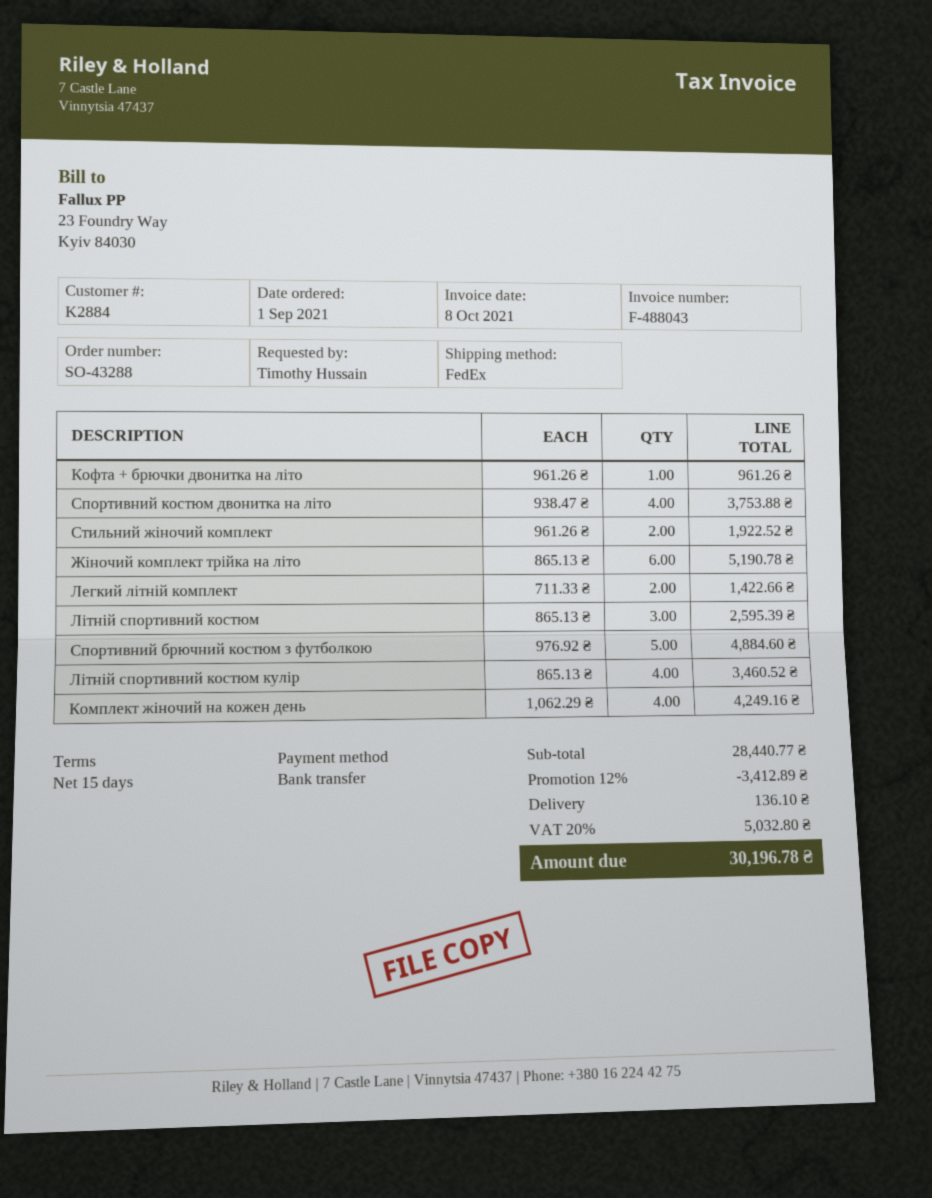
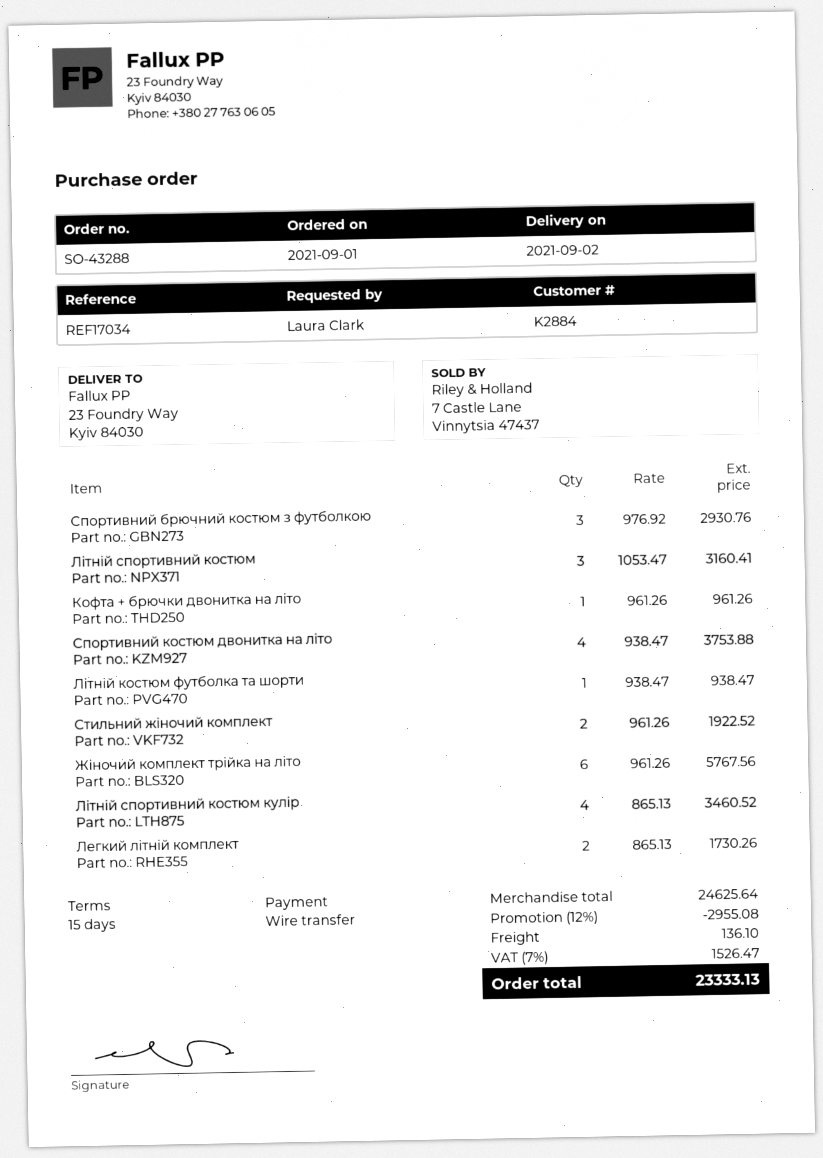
ordered by: Timothy Hussain -> Laura Clark
Жіночий комплект трійка на літо: 6 x 865.13 = 5190.78 -> 6 x 961.26 = 5767.56
Легкий літній комплект: 2 x 711.33 = 1422.66 -> 2 x 865.13 = 1730.26
Літній спортивний костюм: 3 x 865.13 = 2595.39 -> 3 x 1053.47 = 3160.41
Спортивний брючний костюм з футболкою: 5 x 976.92 = 4884.60 -> 3 x 976.92 = 2930.76
Комплект жіночий на кожен день: 4 x 1062.29 = 4249.16 -> none
Літній костюм футболка та шорти: none -> 1 x 938.47 = 938.47
subtotal: 28440.77 -> 24625.64
discount: 12% = 3412.89 -> 12% = 2955.08
tax: 20% = 5032.80 -> 7% = 1526.47
total: 30196.78 -> 23333.13

